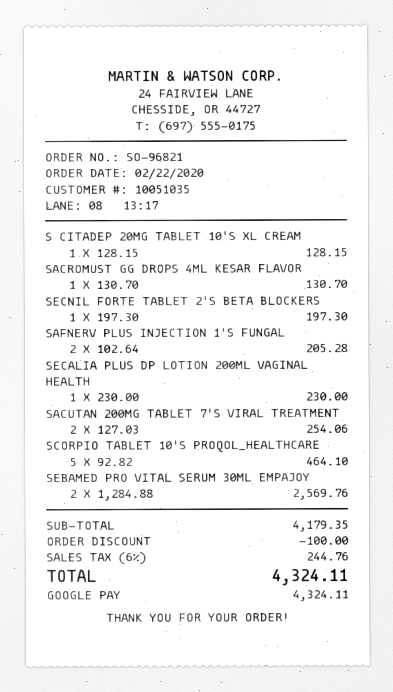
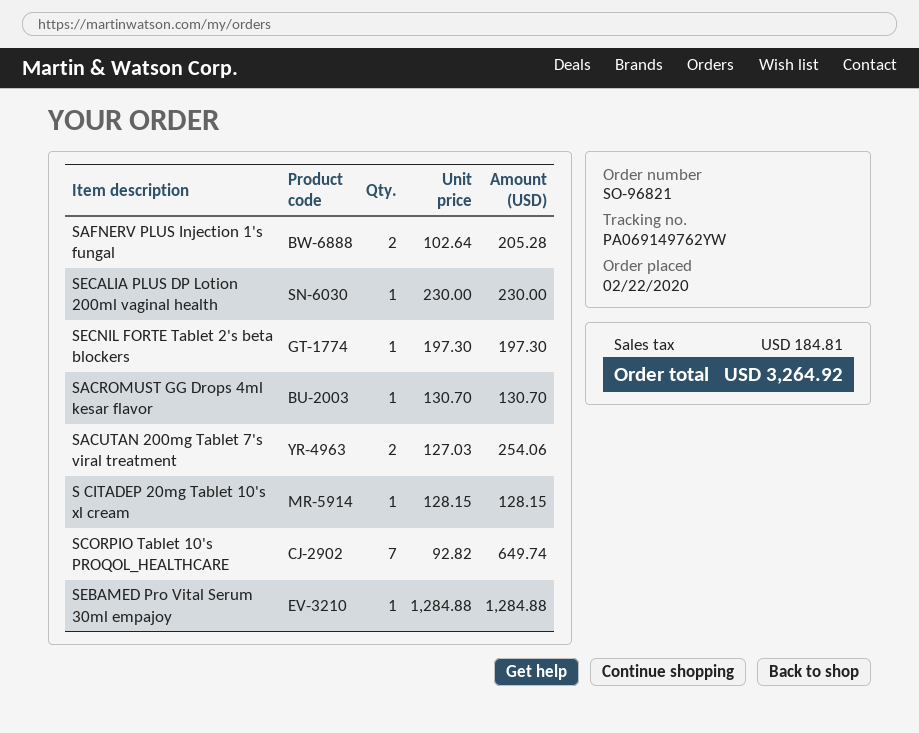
SCORPIO TABLET 10'S PROQOL_HEALTHCARE: 5 x 92.82 = 464.10 -> 7 x 92.82 = 649.74
SEBAMED PRO VITAL SERUM 30ML EMPAJOY: 2 x 1284.88 = 2569.76 -> 1 x 1284.88 = 1284.88
discount: 100.00 -> none
tax: 244.76 -> 184.81
total: 4324.11 -> 3264.92

